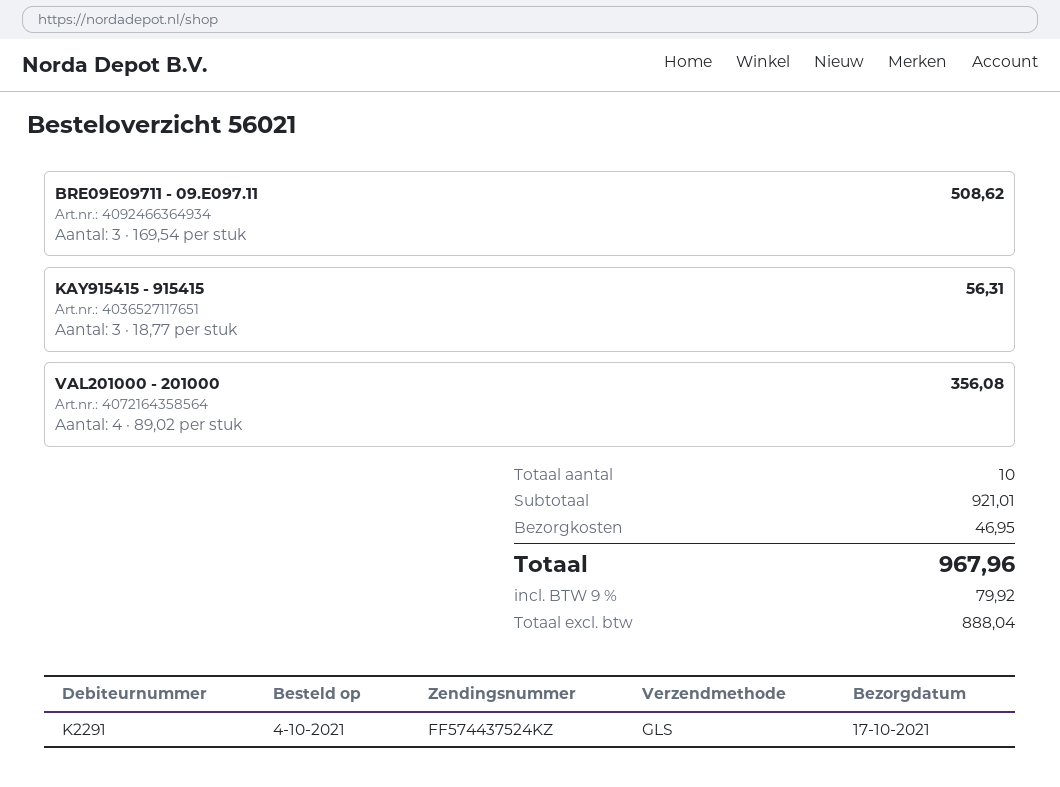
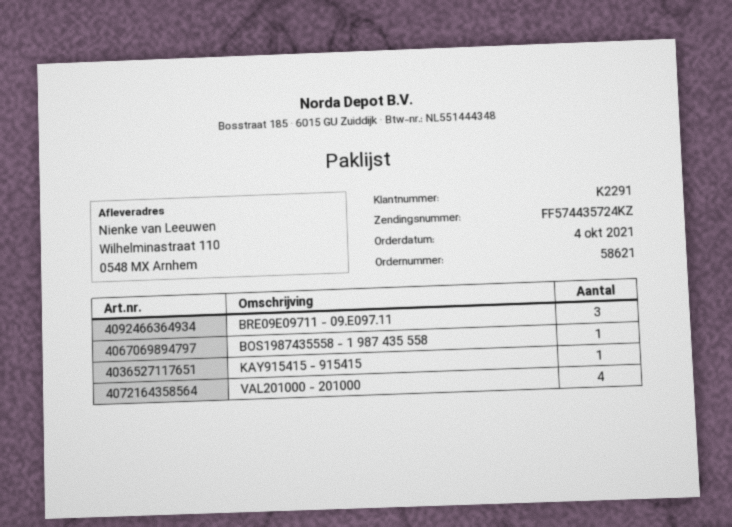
order number: 56021 -> 58621
tracking number: FF574437524KZ -> FF574435724KZ
KAY915415 - 915415: 3 -> 1
BOS1987435558 - 1 987 435 558: none -> 1

